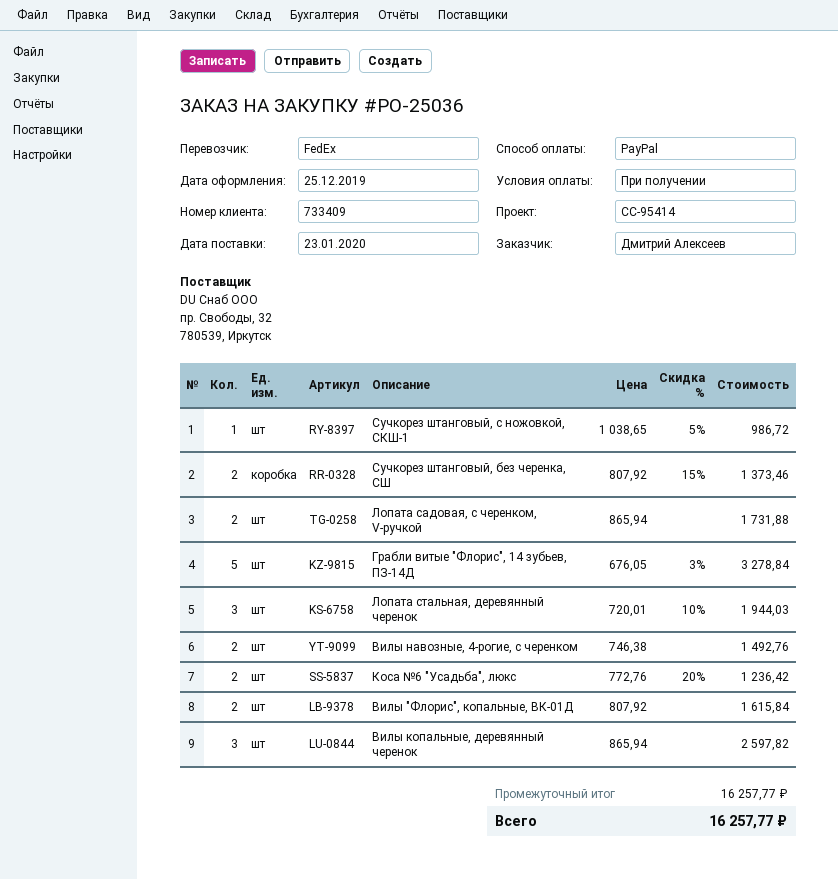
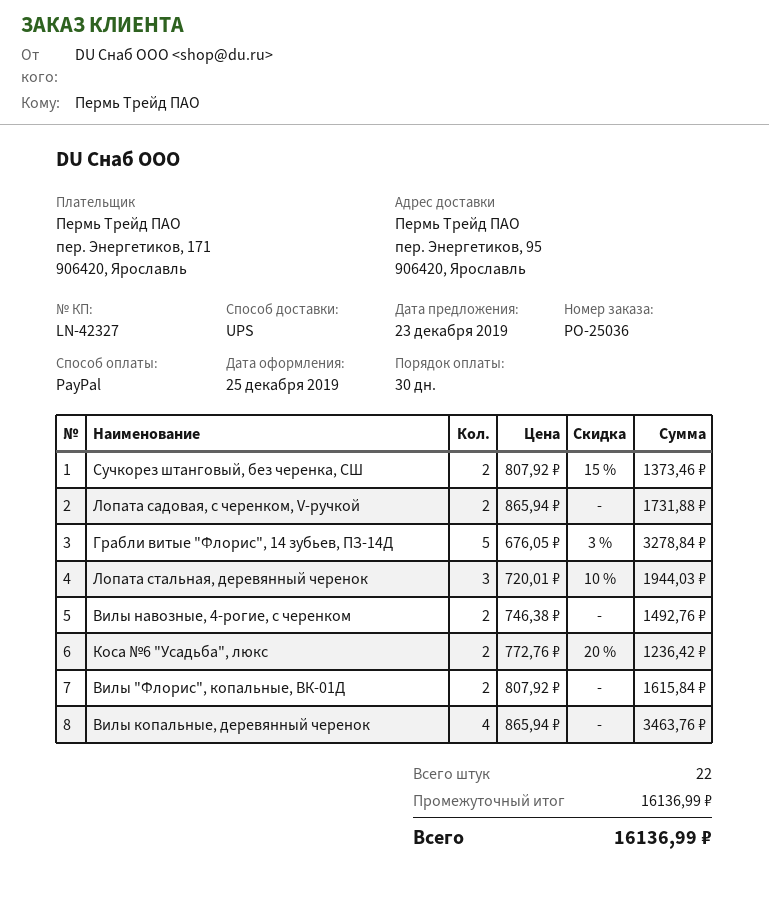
payment terms: on receipt -> 30 days
shipping method: FedEx -> UPS
Сучкорез штанговый, с ножовкой, СКШ-1: 1 x 1038.65 - 5% = 986.72 -> none
Вилы копальные, деревянный черенок: 3 x 865.94 = 2597.82 -> 4 x 865.94 = 3463.76
subtotal: 16257.77 -> 16136.99
total: 16257.77 -> 16136.99

